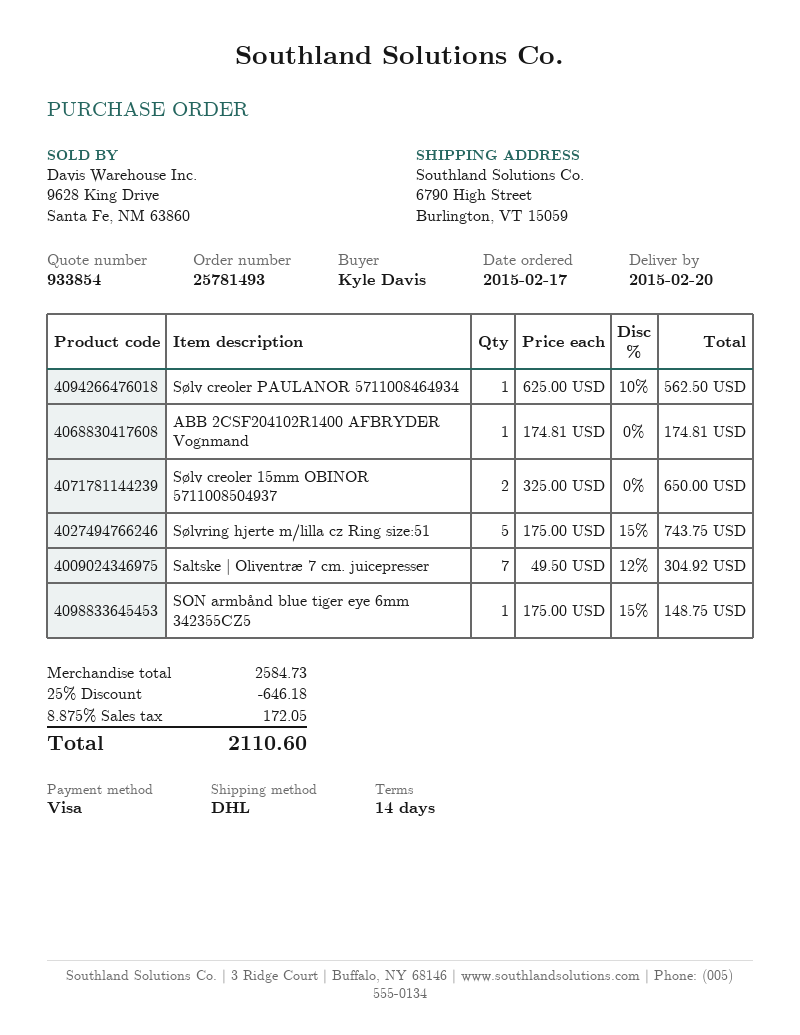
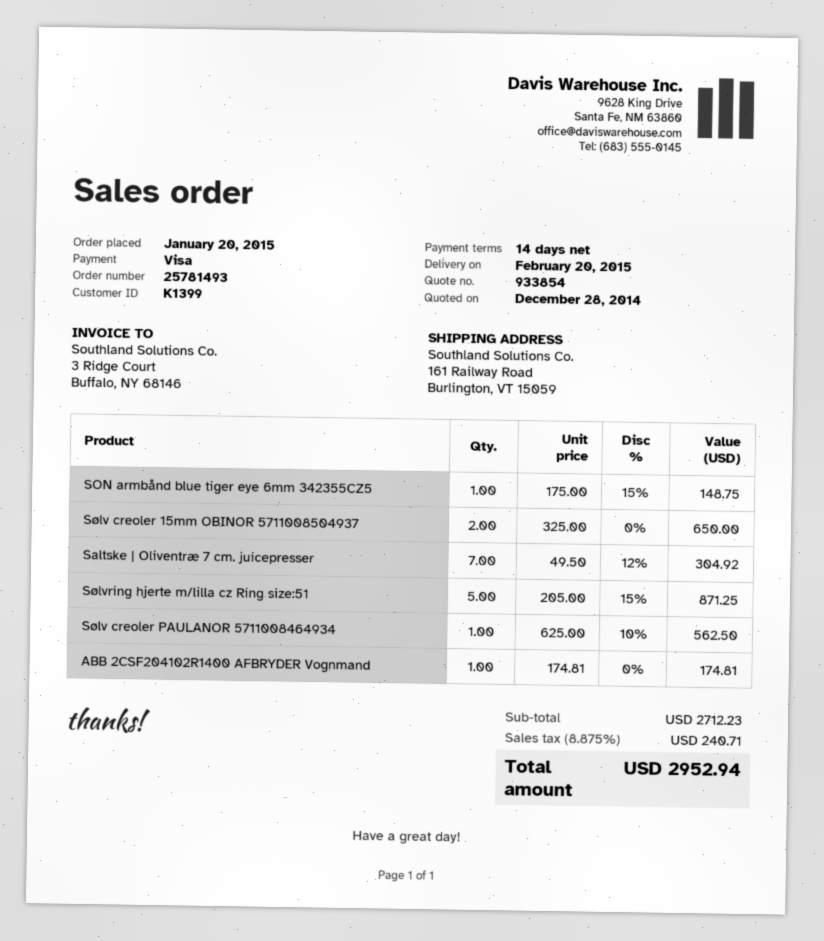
order date: 2015-02-17 -> 2015-01-20
ship to: 6790 High Street, Burlington, VT 15059 -> 161 Railway Road, Burlington, VT 15059
Sølvring hjerte m/lilla cz Ring size:51: 5 x 175.00 - 15% = 743.75 -> 5 x 205.00 - 15% = 871.25
subtotal: 2584.73 -> 2712.23
discount: 25% = 646.18 -> none
tax: 8.875% = 172.05 -> 8.875% = 240.71
total: 2110.60 -> 2952.94

